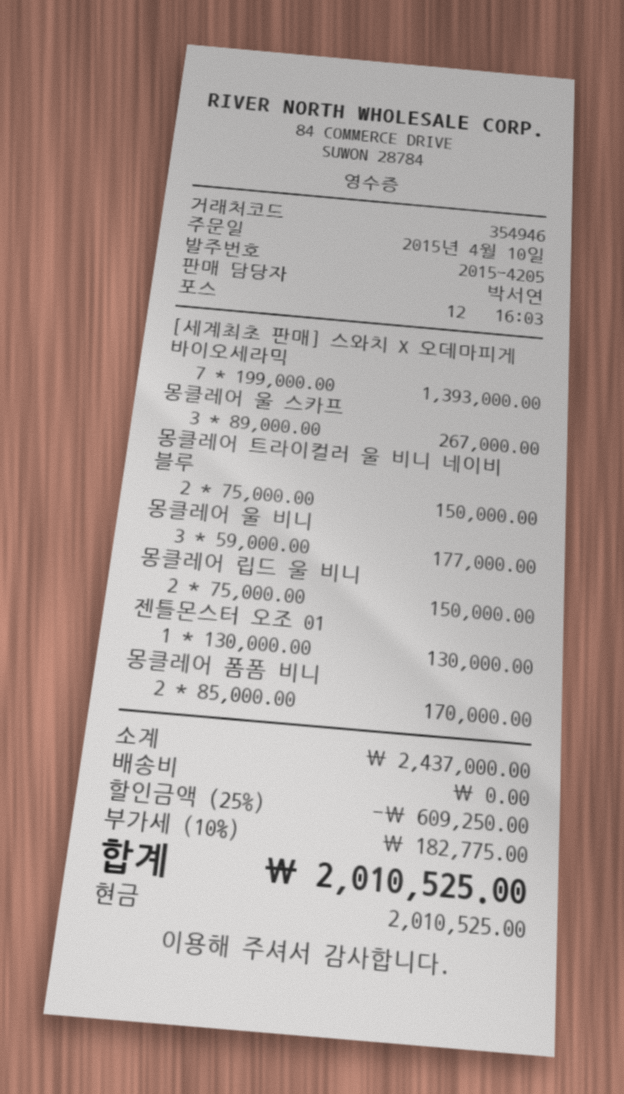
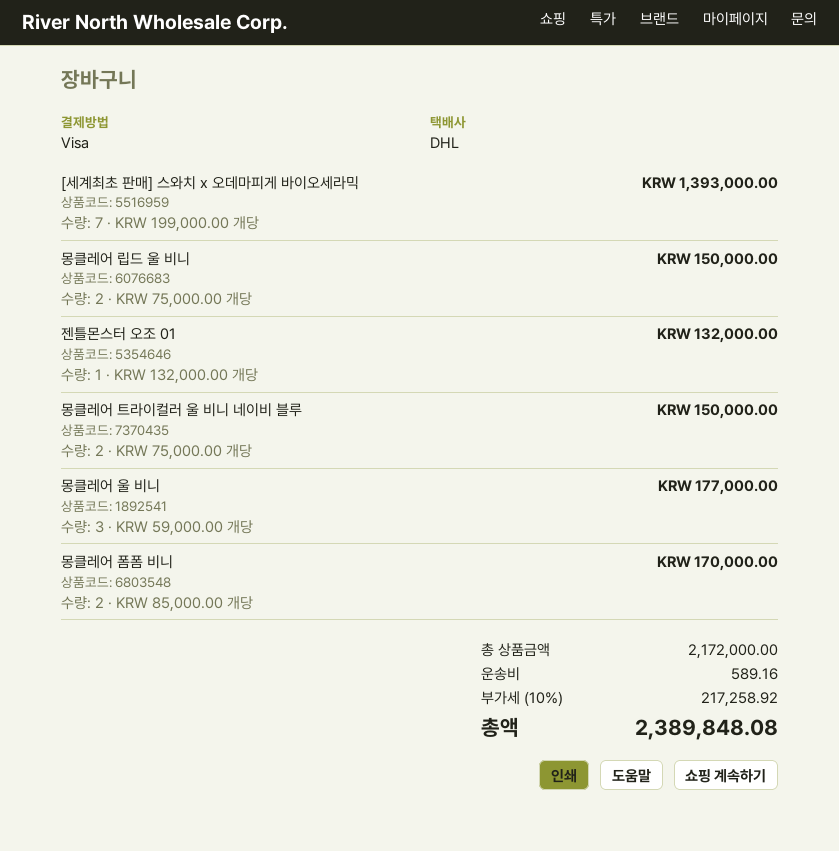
payment method: cash -> Visa
몽클레어 울 스카프: 3 x 89000.00 = 267000.00 -> none
젠틀몬스터 오조 01: 1 x 130000.00 = 130000.00 -> 1 x 132000.00 = 132000.00
subtotal: 2437000.00 -> 2172000.00
discount: 25% = 609250.00 -> none
shipping: 0.00 -> 589.16
tax: 10% = 182775.00 -> 10% = 217258.92
total: 2010525.00 -> 2389848.08

